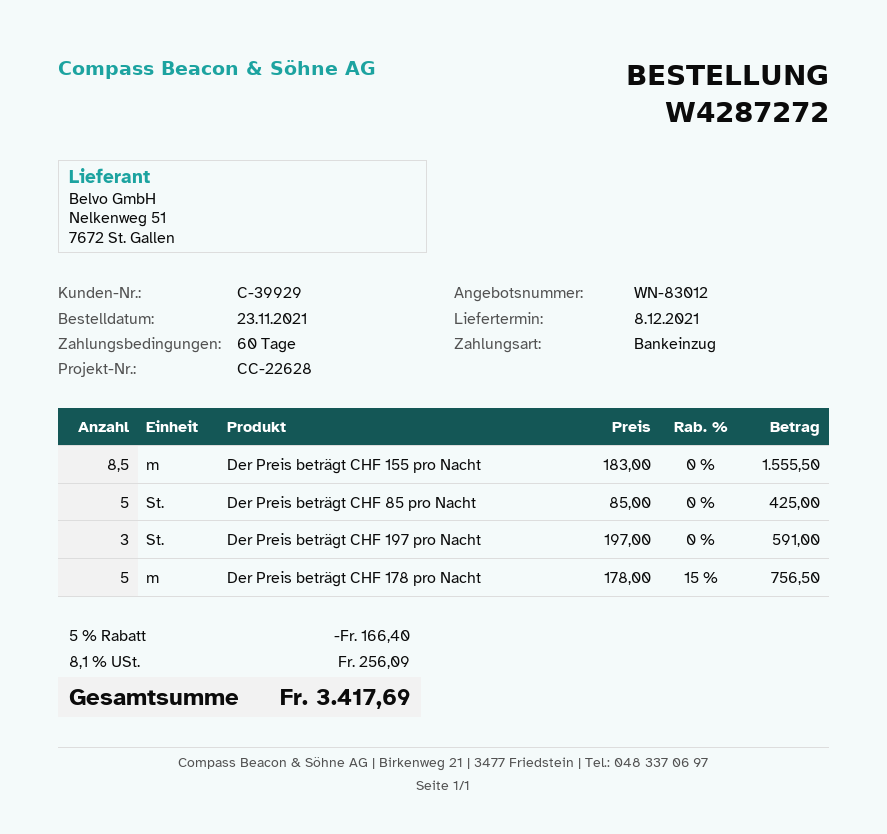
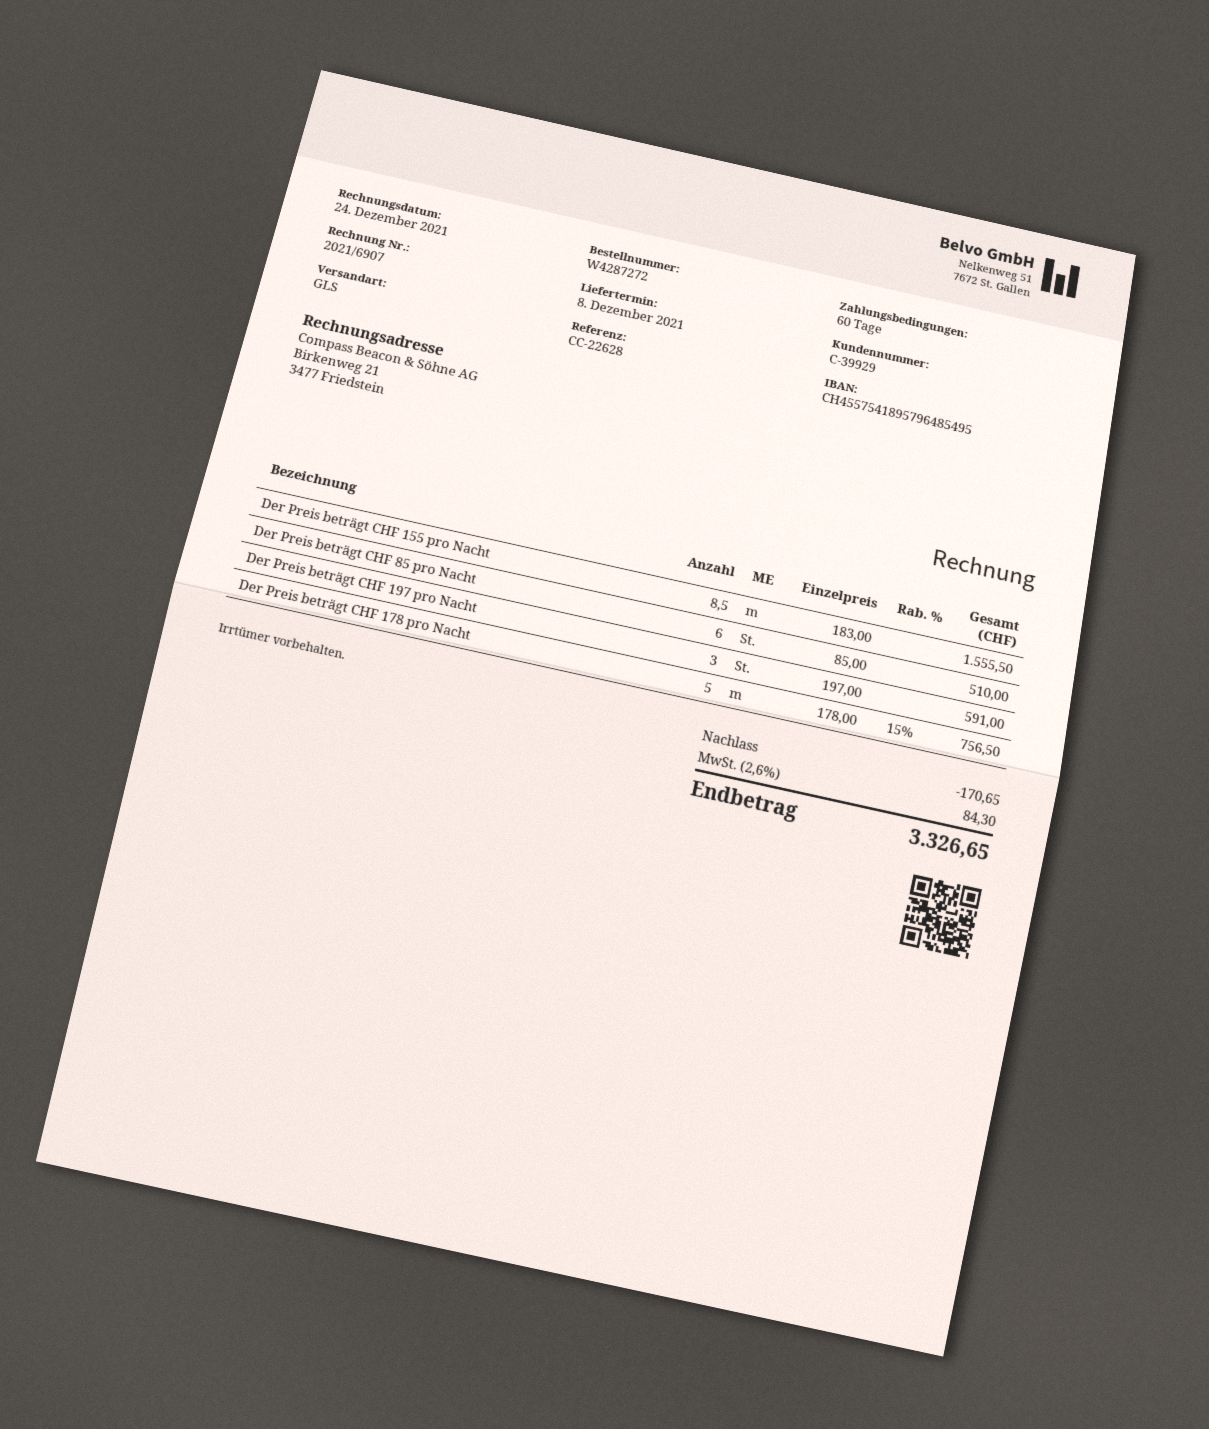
Der Preis beträgt CHF 85 pro Nacht: 5 x 85.00 = 425.00 -> 6 x 85.00 = 510.00
discount: 166.40 -> 170.65
tax: 8.1% = 256.09 -> 2.6% = 84.30
total: 3417.69 -> 3326.65

